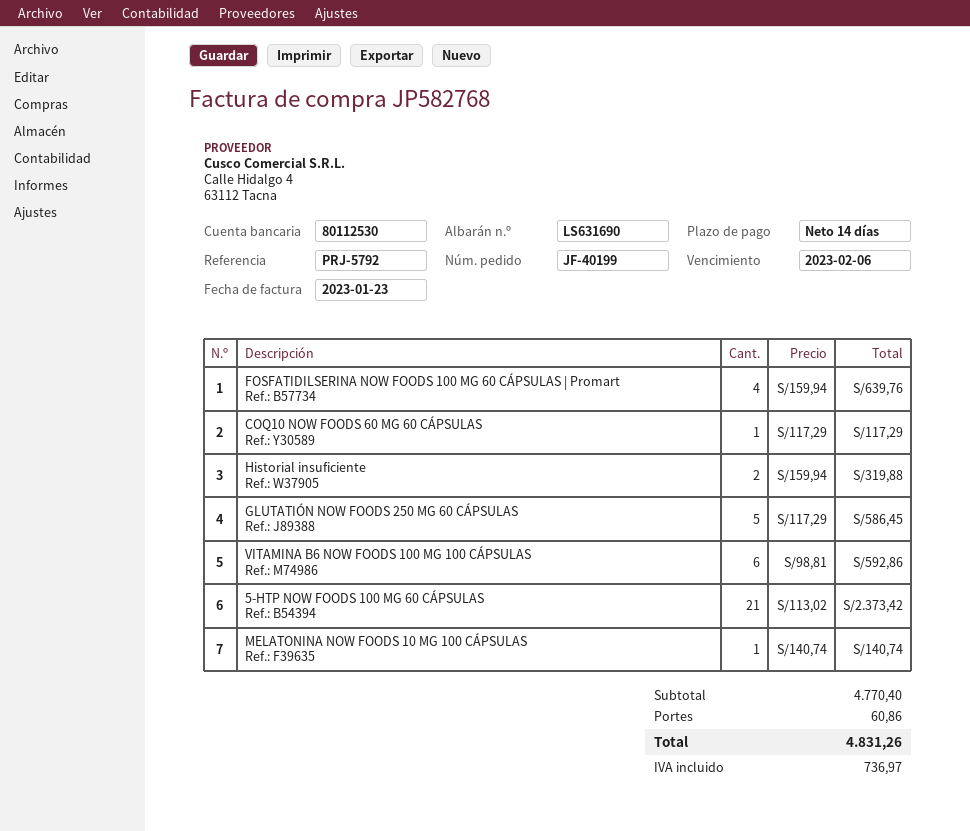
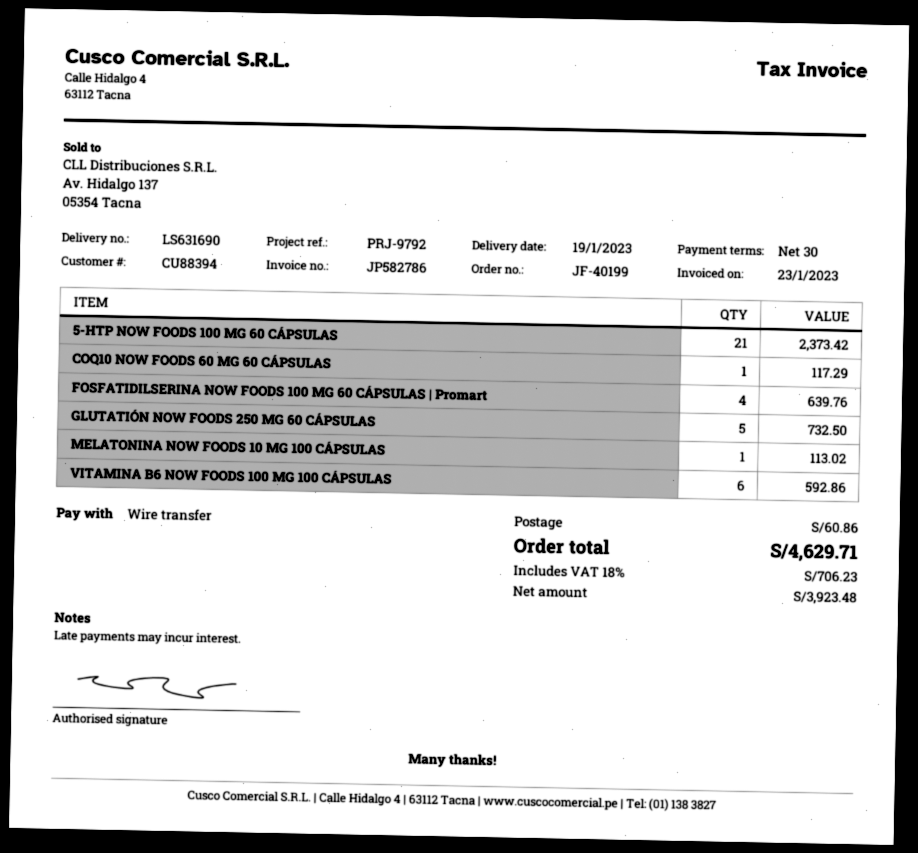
invoice number: JP582768 -> JP582786
payment terms: 14 days -> 30 days
reference: PRJ-5792 -> PRJ-9792
Historial insuficiente: 2 for 319.88 -> none
GLUTATIÓN NOW FOODS 250 MG 60 CÁPSULAS: 5 for 586.45 -> 5 for 732.50
MELATONINA NOW FOODS 10 MG 100 CÁPSULAS: 1 for 140.74 -> 1 for 113.02
tax: 736.97 -> 706.23
total: 4831.26 -> 4629.71

